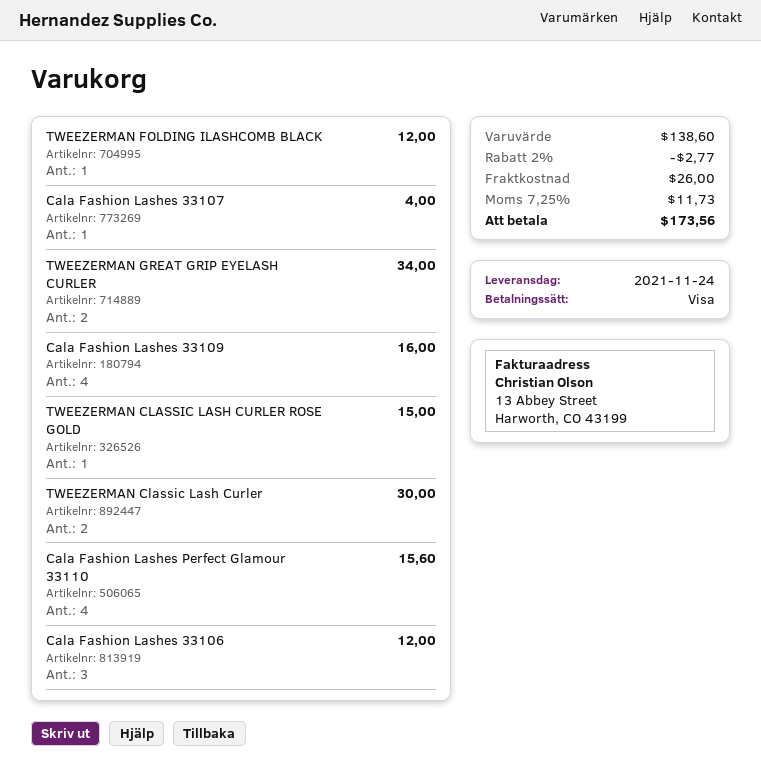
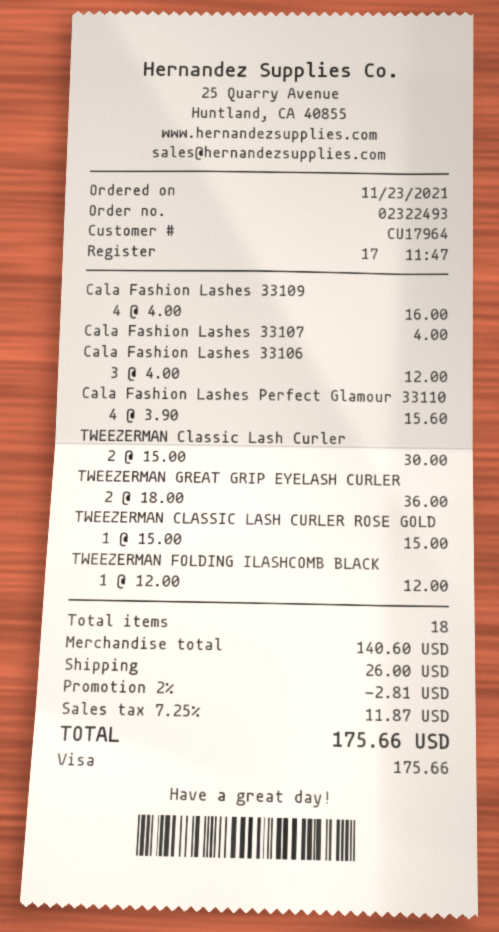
TWEEZERMAN GREAT GRIP EYELASH CURLER: 2 for 34.00 -> 2 for 36.00
subtotal: 138.60 -> 140.60
discount: 2% = 2.77 -> 2% = 2.81
tax: 7.25% = 11.73 -> 7.25% = 11.87
total: 173.56 -> 175.66

